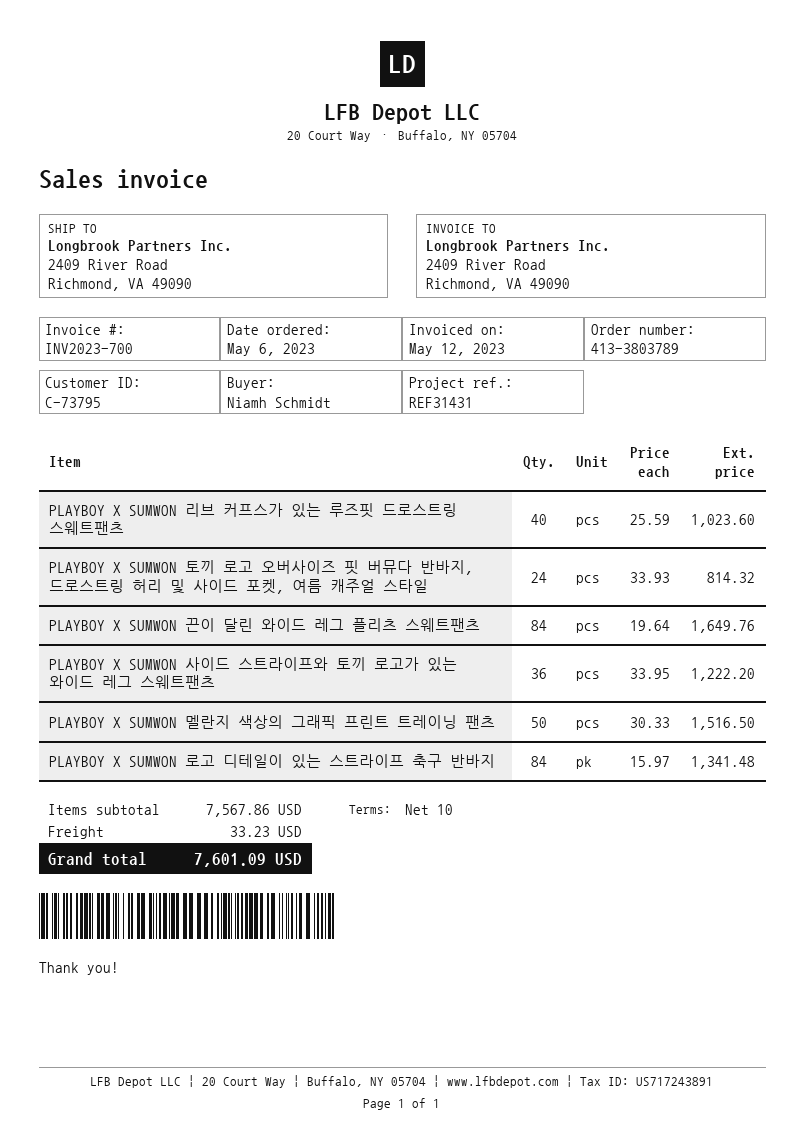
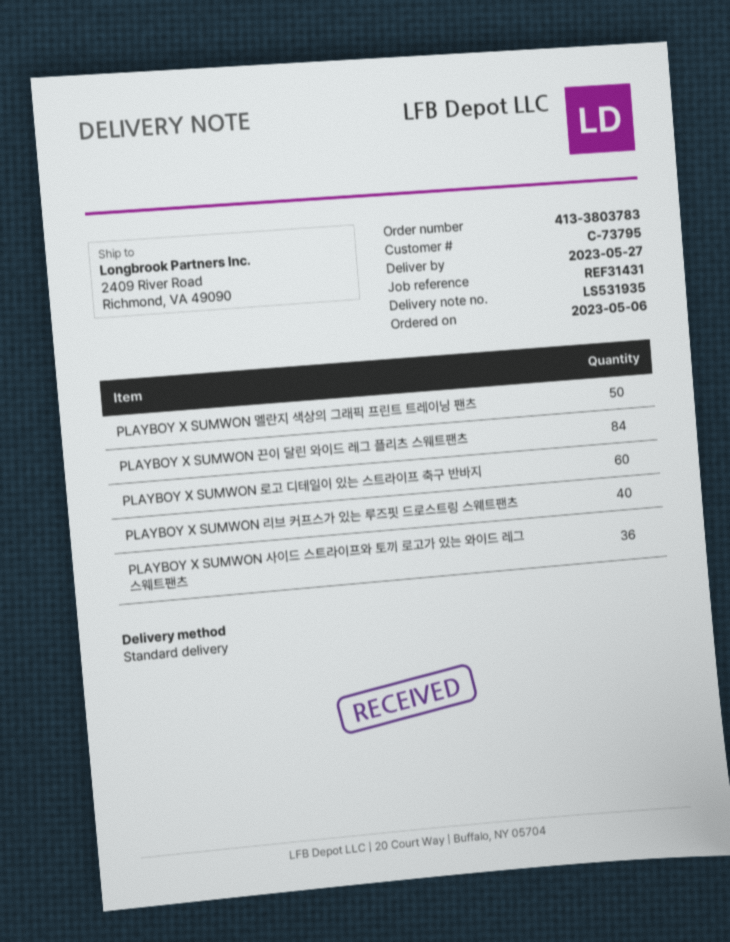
order number: 413-3803789 -> 413-3803783
PLAYBOY X SUMWON 토끼 로고 오버사이즈 핏 버뮤다 반바지, 드로스트링 허리 및 사이드 포켓, 여름 캐주얼 스타일: 24 -> none
PLAYBOY X SUMWON 로고 디테일이 있는 스트라이프 축구 반바지: 84 -> 60

